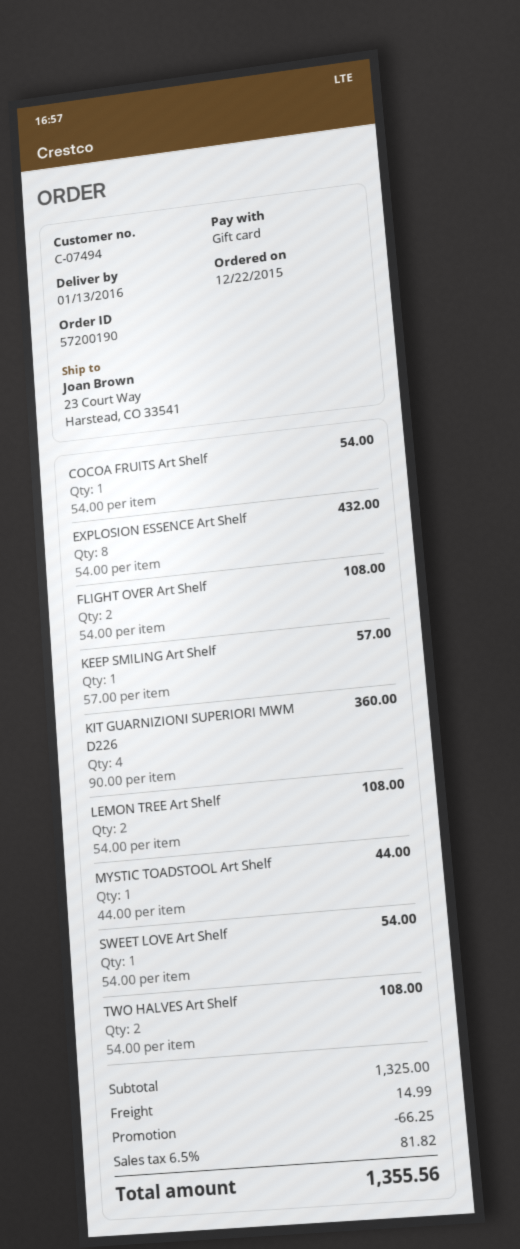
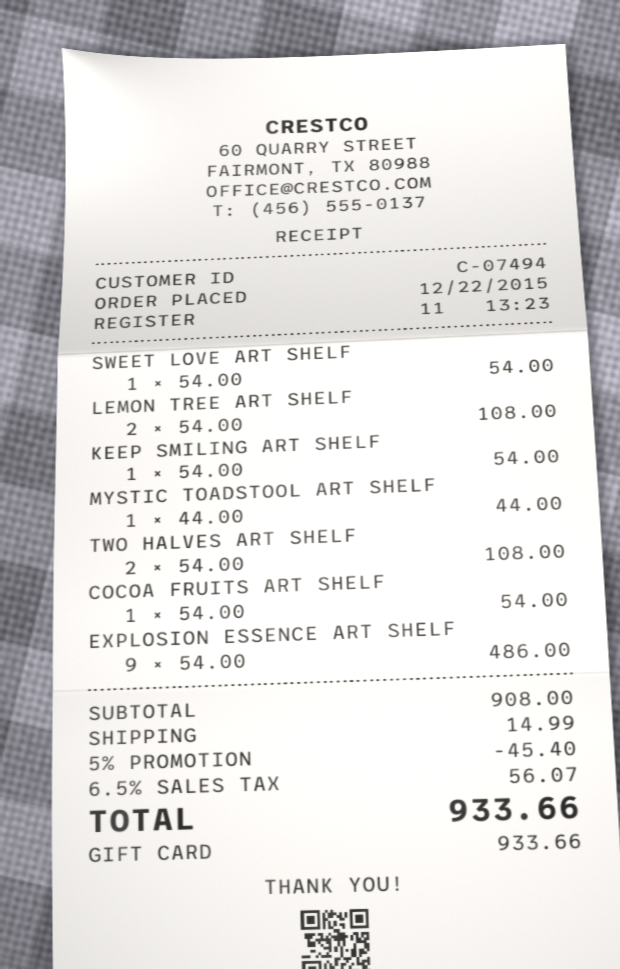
EXPLOSION ESSENCE Art Shelf: 8 x 54.00 = 432.00 -> 9 x 54.00 = 486.00
FLIGHT OVER Art Shelf: 2 x 54.00 = 108.00 -> none
KEEP SMILING Art Shelf: 1 x 57.00 = 57.00 -> 1 x 54.00 = 54.00
KIT GUARNIZIONI SUPERIORI MWM D226: 4 x 90.00 = 360.00 -> none
subtotal: 1325.00 -> 908.00
discount: 66.25 -> 45.40
tax: 6.5% = 81.82 -> 6.5% = 56.07
total: 1355.56 -> 933.66

